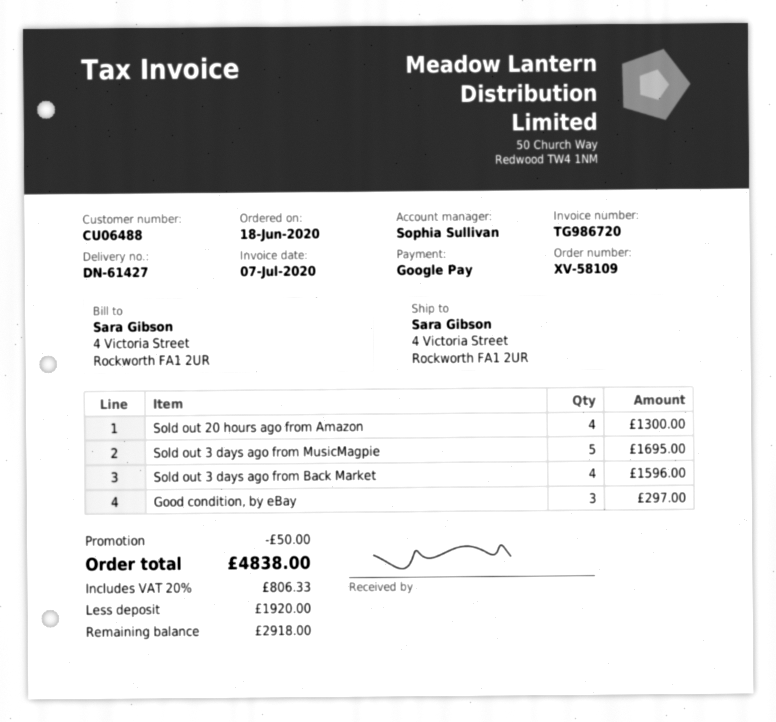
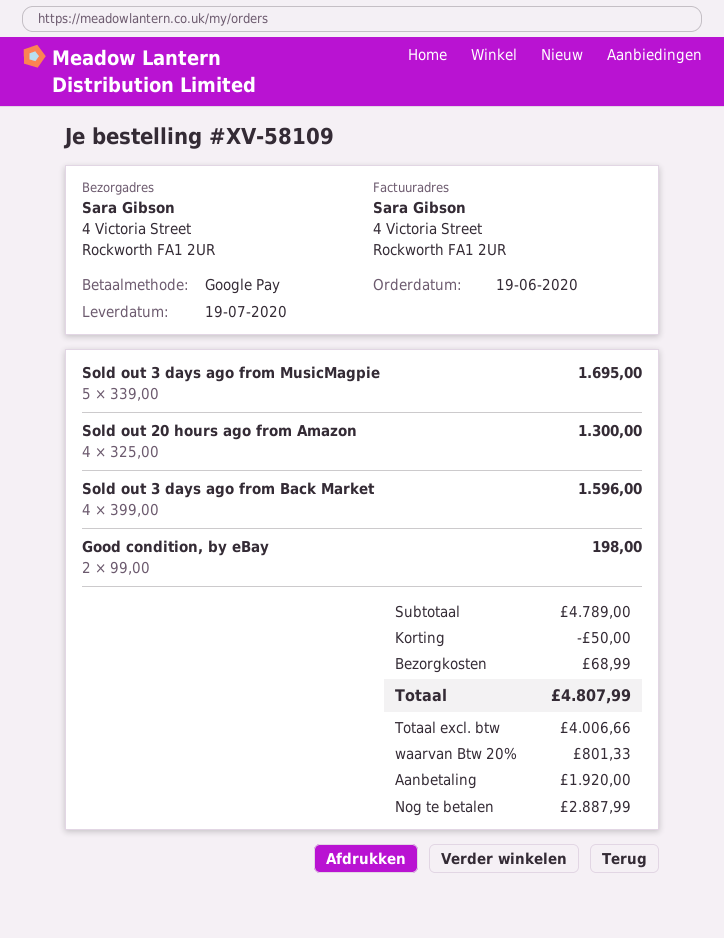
order date: 2020-06-18 -> 2020-06-19
Good condition, by eBay: 3 for 297.00 -> 2 for 198.00
shipping: none -> 68.99
tax: 20% = 806.33 -> 20% = 801.33
total: 4838.00 -> 4807.99
balance: 2918.00 -> 2887.99

